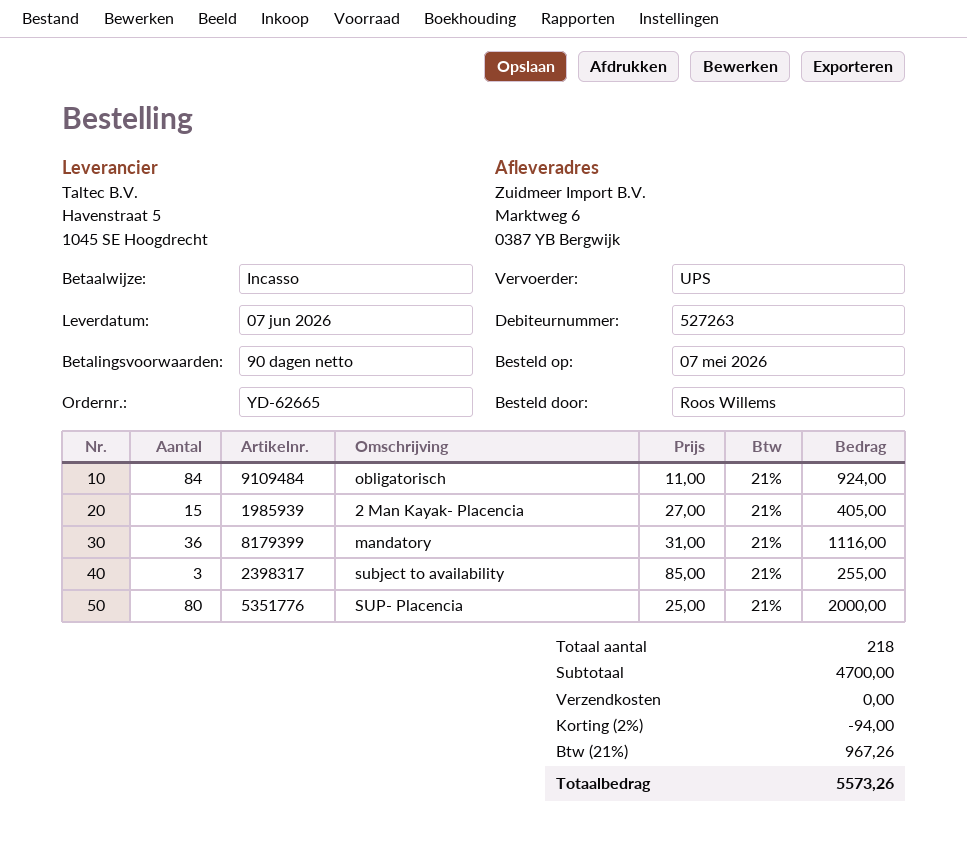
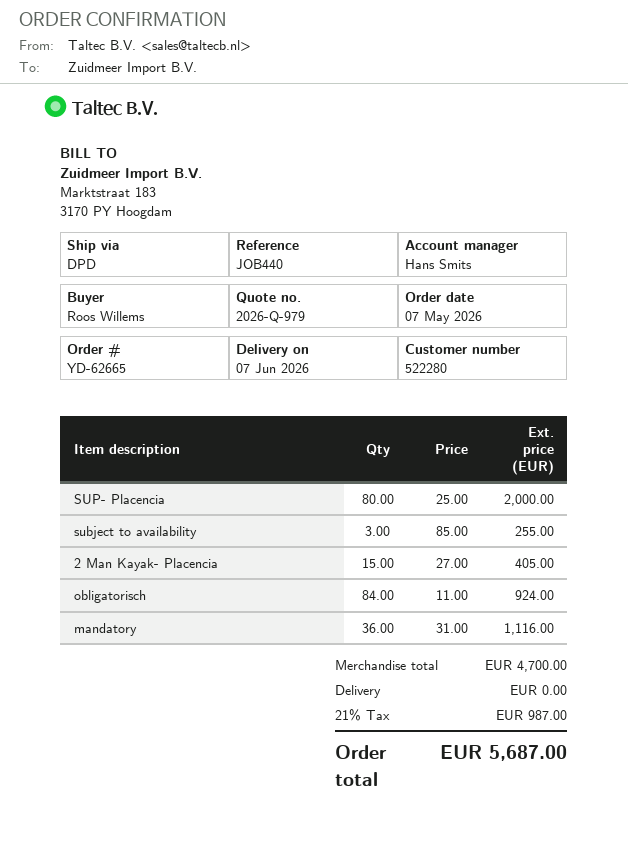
customer number: 527263 -> 522280
shipping method: UPS -> DPD
discount: 2% = 94.00 -> none
tax: 21% = 967.26 -> 21% = 987.00
total: 5573.26 -> 5687.00

